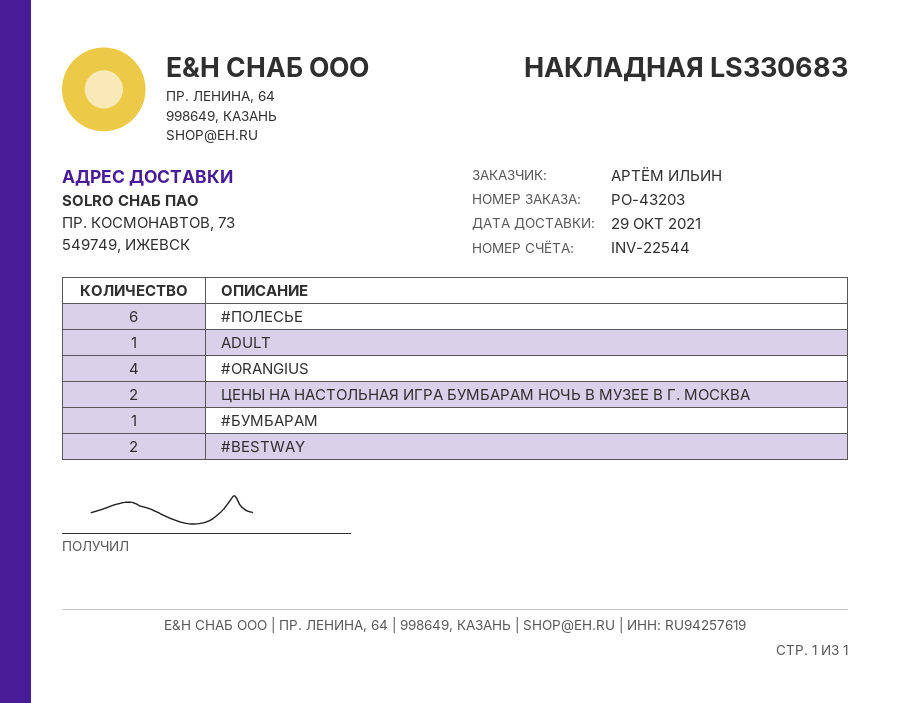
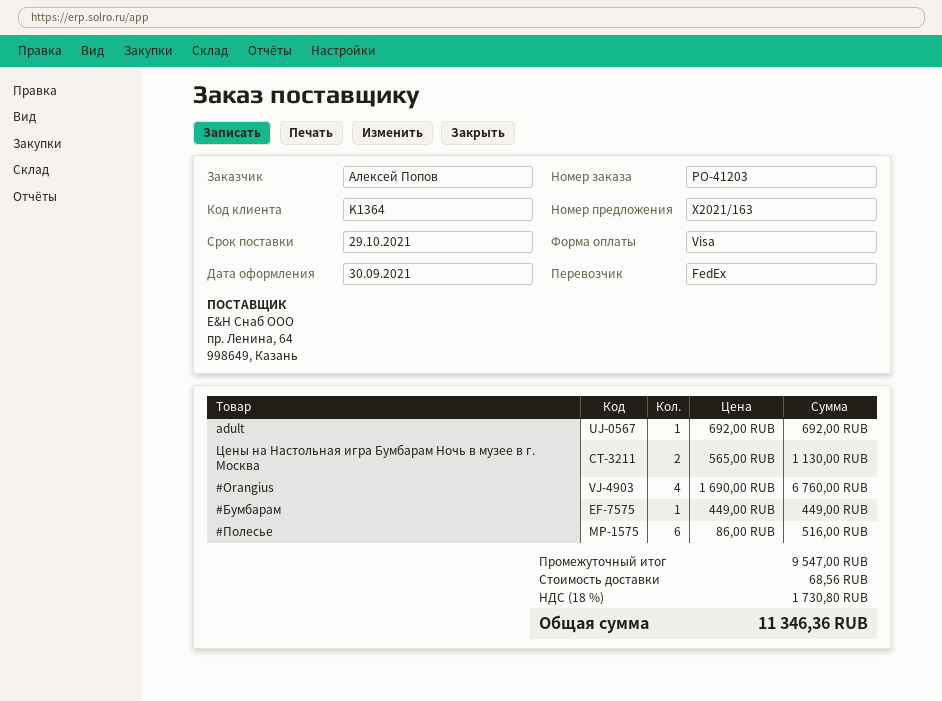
order number: PO-43203 -> PO-41203
ordered by: АРТЁМ ИЛЬИН -> Алексей Попов
#BESTWAY: 2 -> none

